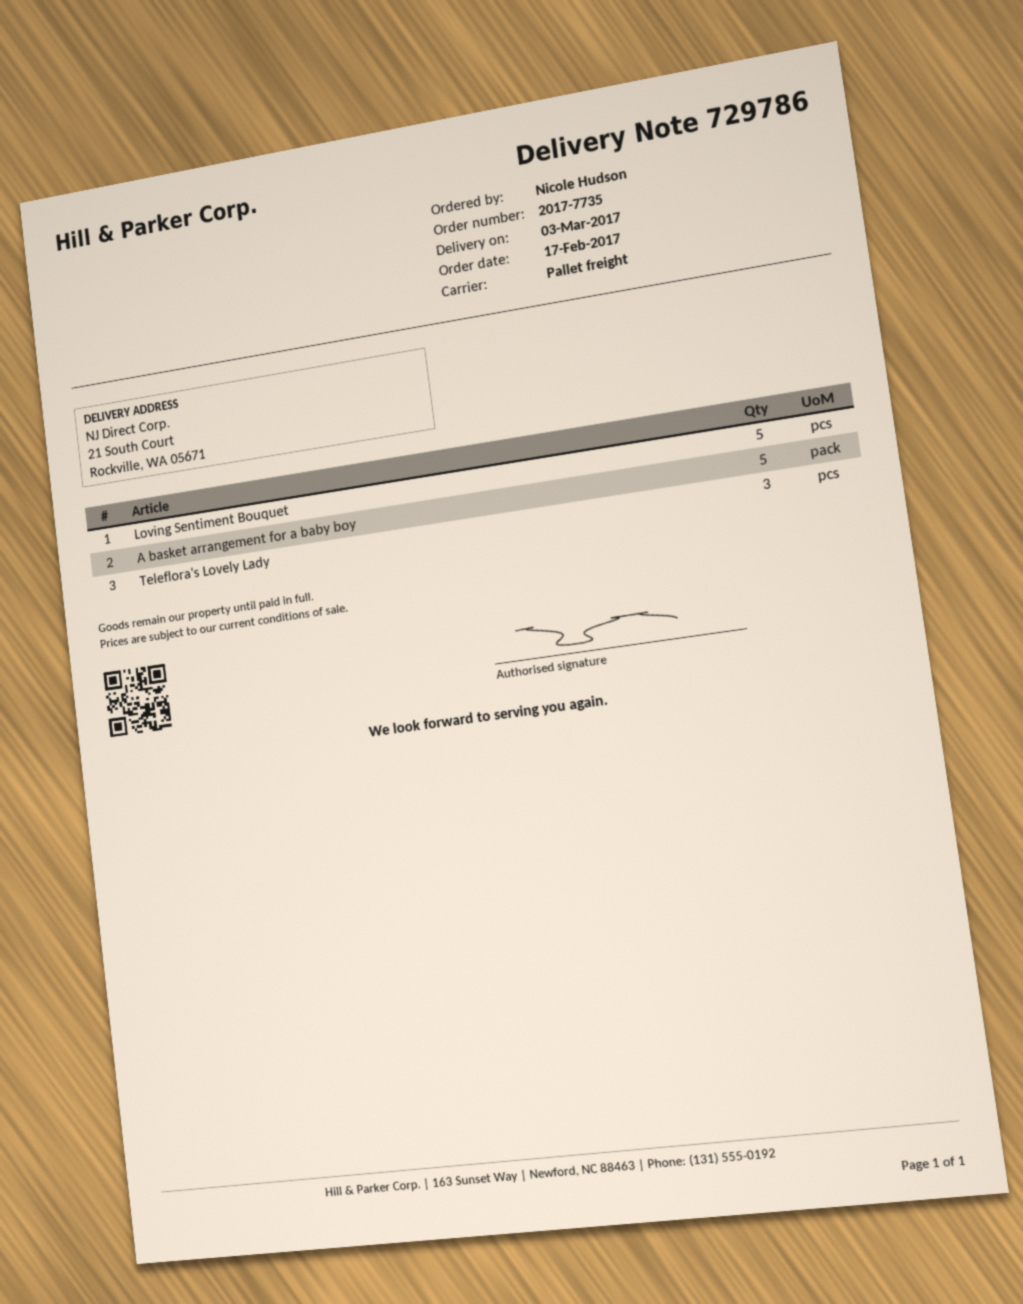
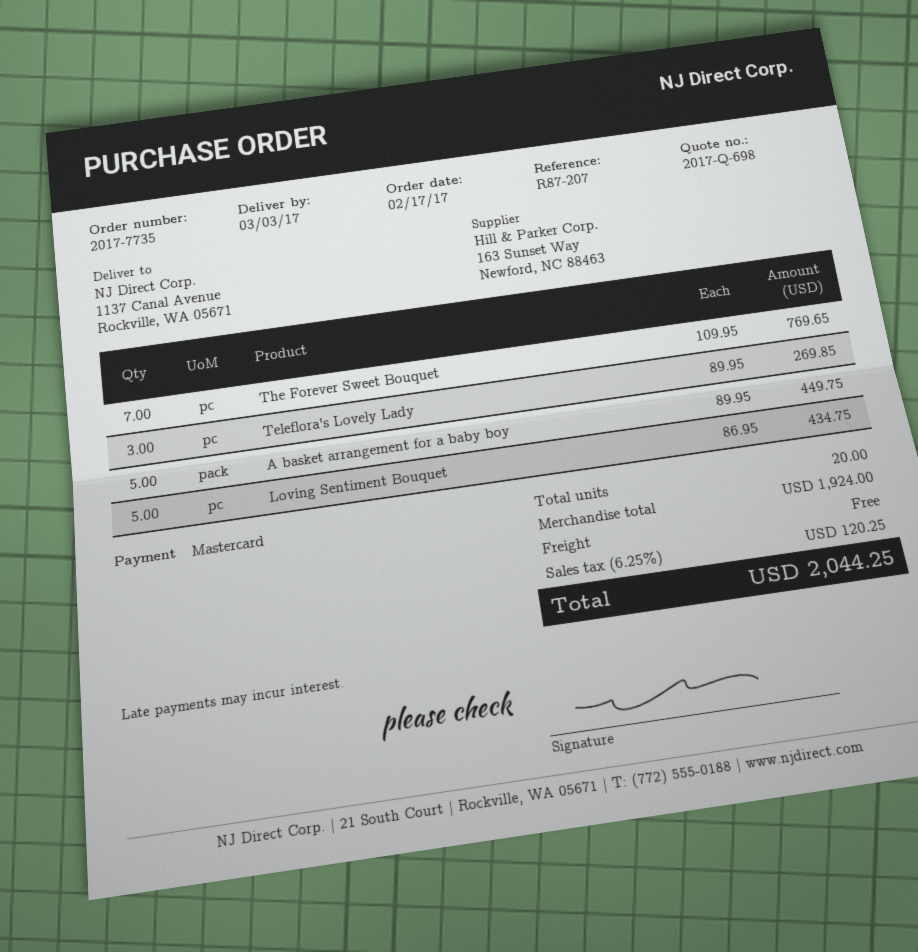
ship to: 21 South Court, Rockville, WA 05671 -> 1137 Canal Avenue, Rockville, WA 05671
The Forever Sweet Bouquet: none -> 7

